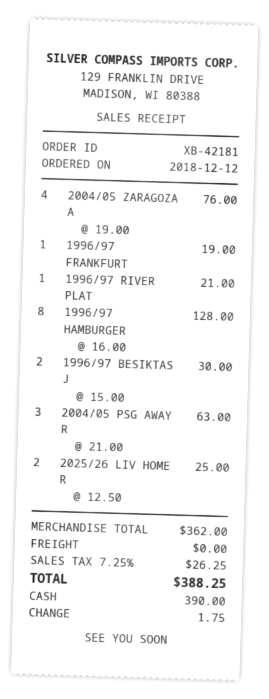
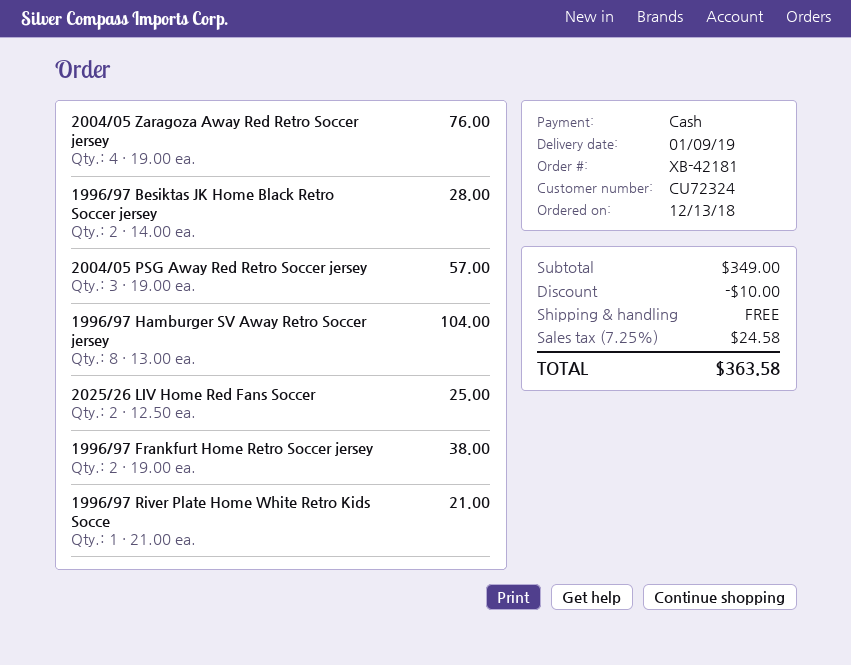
order date: 2018-12-12 -> 2018-12-13
1996/97 FRANKFURT: 1 x 19.00 = 19.00 -> 2 x 19.00 = 38.00
1996/97 HAMBURGER: 8 x 16.00 = 128.00 -> 8 x 13.00 = 104.00
1996/97 BESIKTAS J: 2 x 15.00 = 30.00 -> 2 x 14.00 = 28.00
2004/05 PSG AWAY R: 3 x 21.00 = 63.00 -> 3 x 19.00 = 57.00
subtotal: 362.00 -> 349.00
discount: none -> 10.00
tax: 7.25% = 26.25 -> 7.25% = 24.58
total: 388.25 -> 363.58

